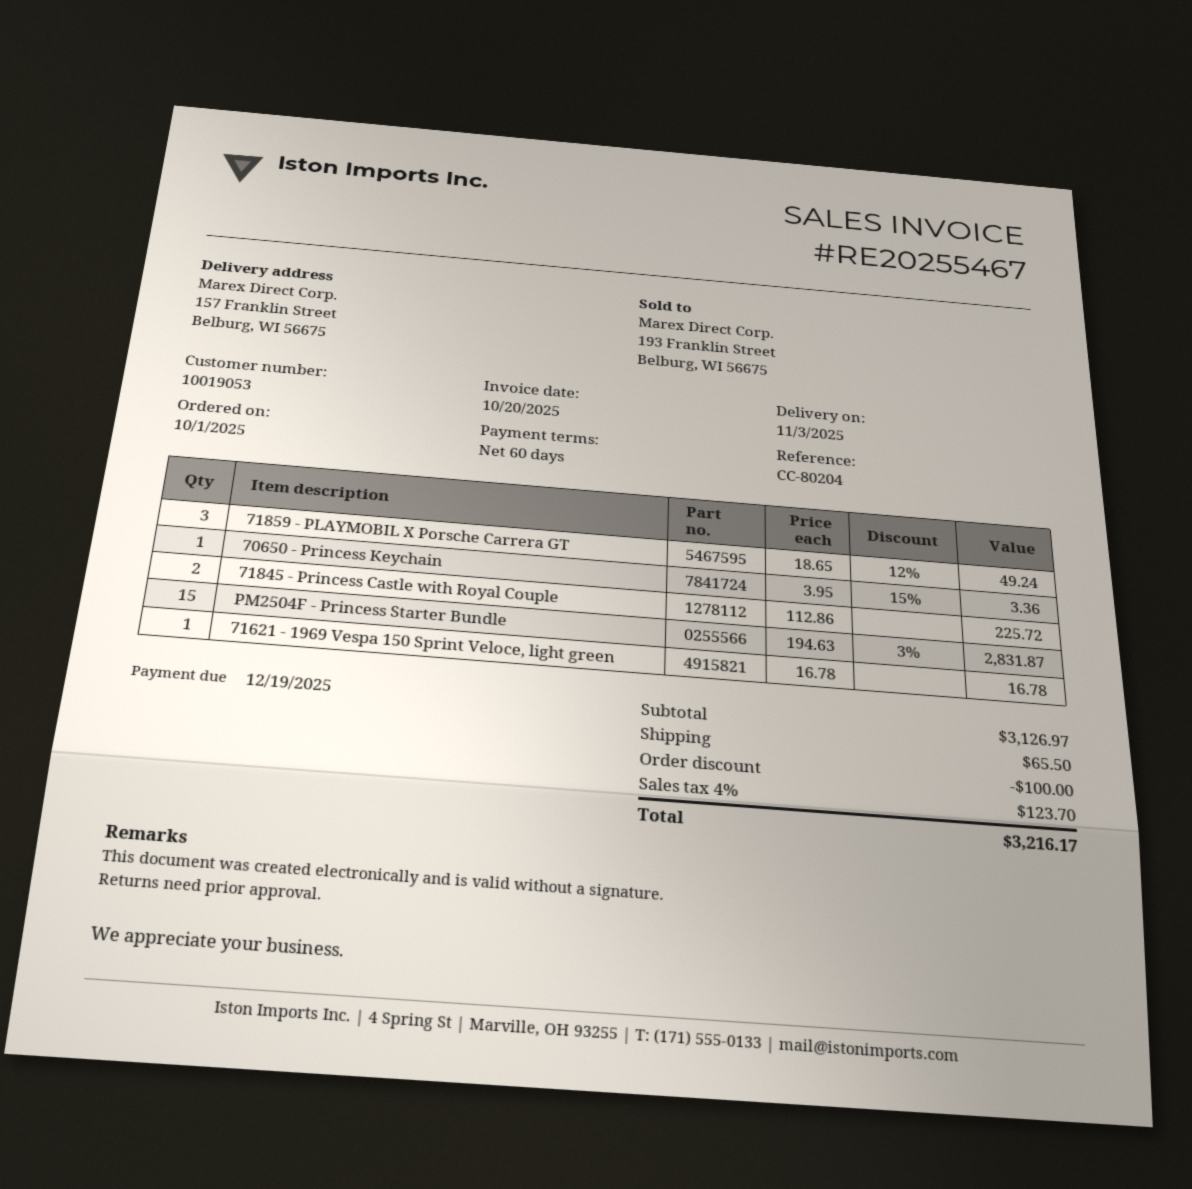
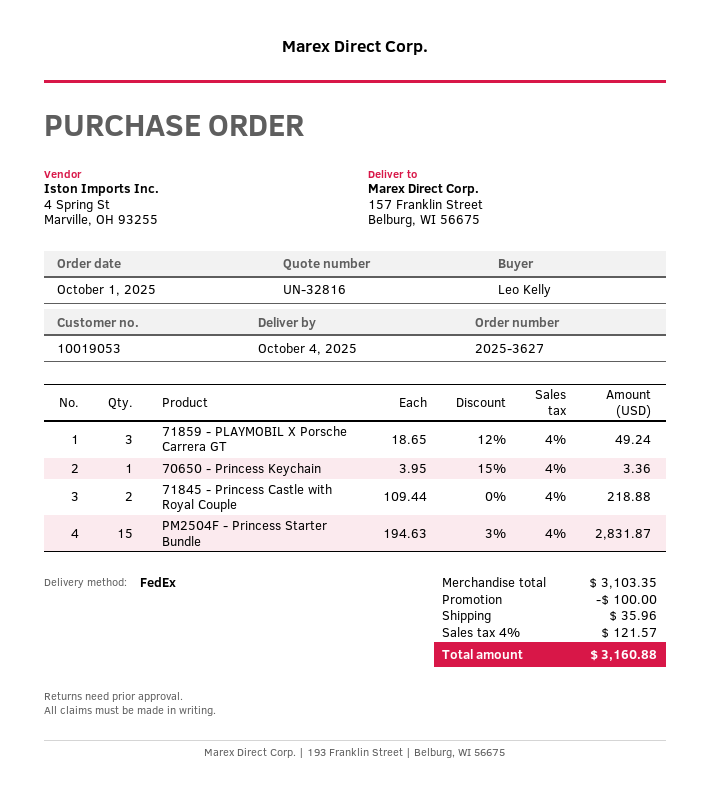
delivery date: 2025-11-03 -> 2025-10-04
71845 - Princess Castle with Royal Couple: 2 x 112.86 = 225.72 -> 2 x 109.44 = 218.88
71621 - 1969 Vespa 150 Sprint Veloce, light green: 1 x 16.78 = 16.78 -> none
subtotal: 3126.97 -> 3103.35
shipping: 65.50 -> 35.96
tax: 4% = 123.70 -> 4% = 121.57
total: 3216.17 -> 3160.88

